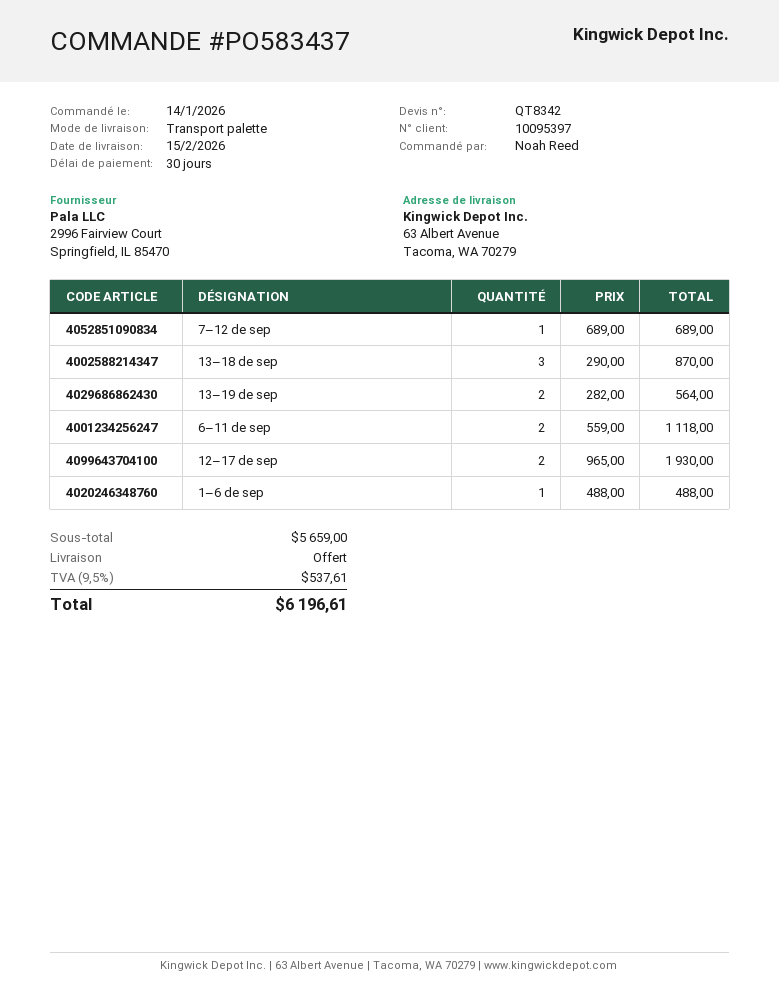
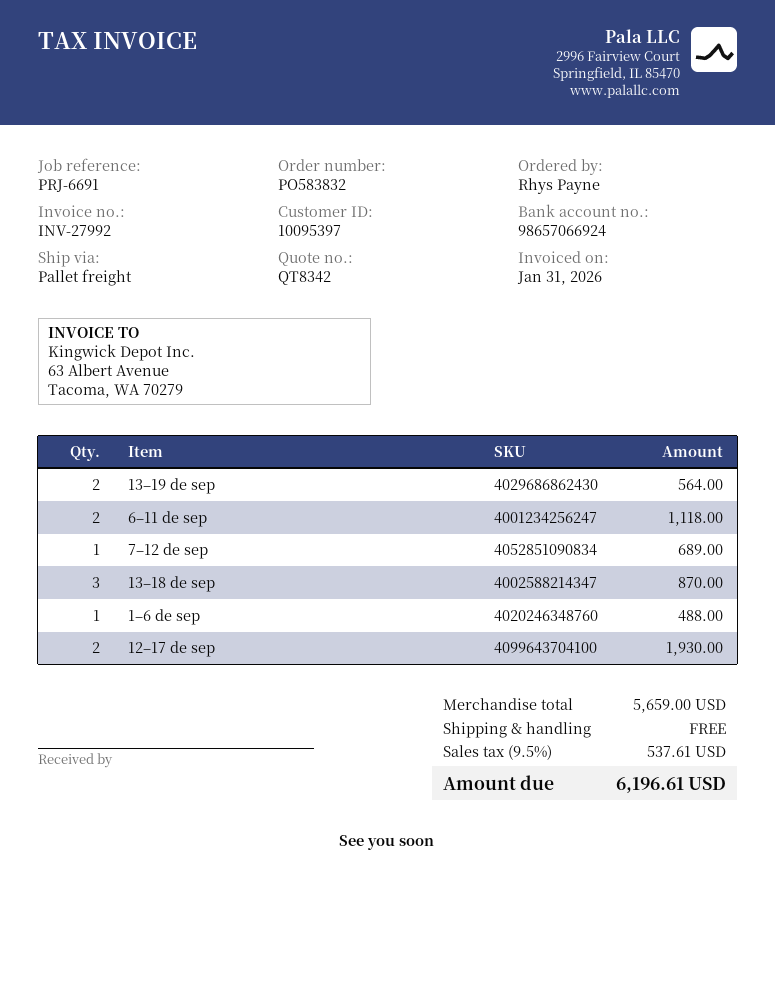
order number: PO583437 -> PO583832
ordered by: Noah Reed -> Rhys Payne

